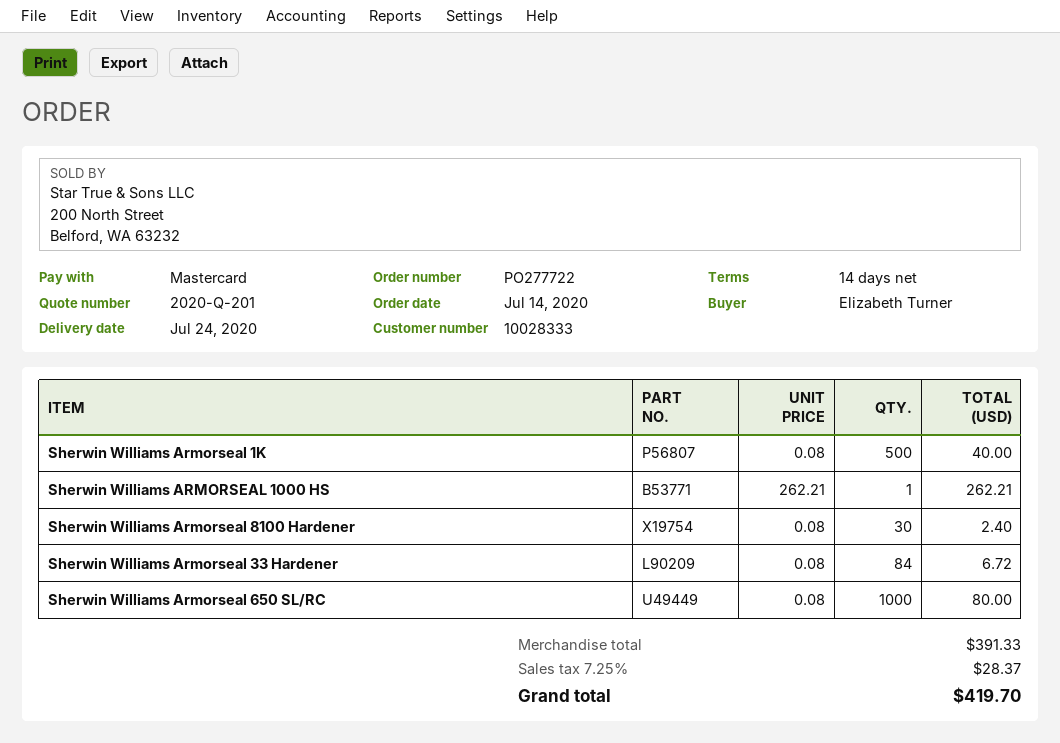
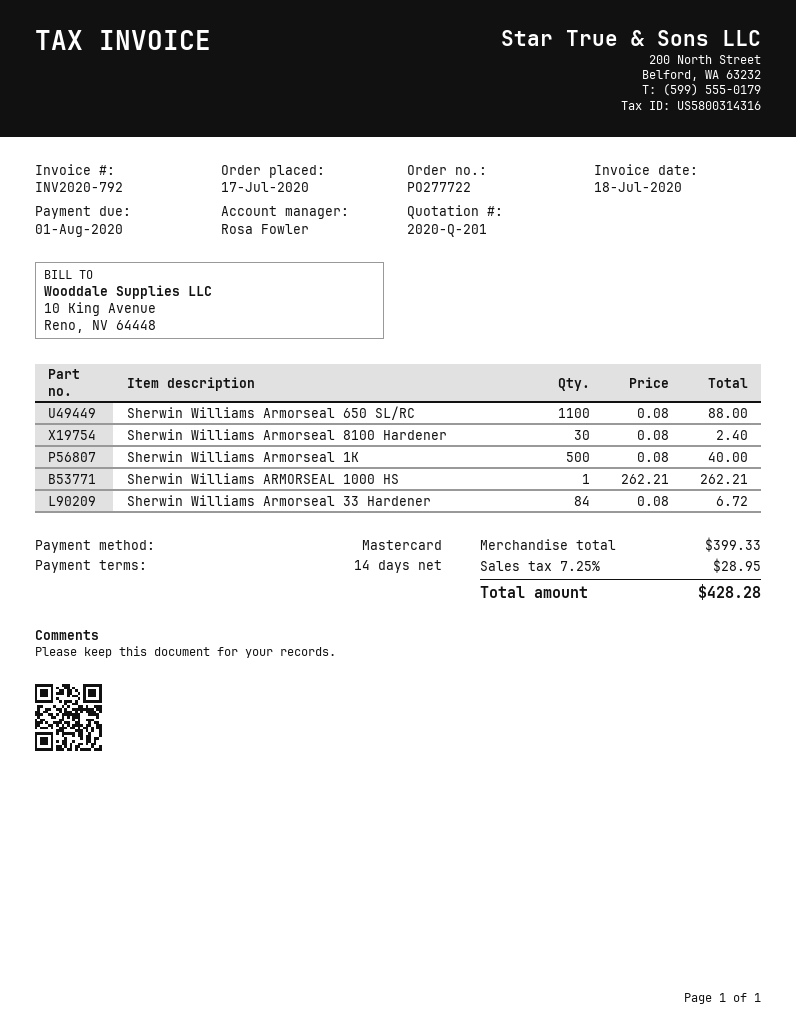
order date: 2020-07-14 -> 2020-07-17
Sherwin Williams Armorseal 650 SL/RC: 1000 x 0.08 = 80.00 -> 1100 x 0.08 = 88.00
subtotal: 391.33 -> 399.33
tax: 7.25% = 28.37 -> 7.25% = 28.95
total: 419.70 -> 428.28

